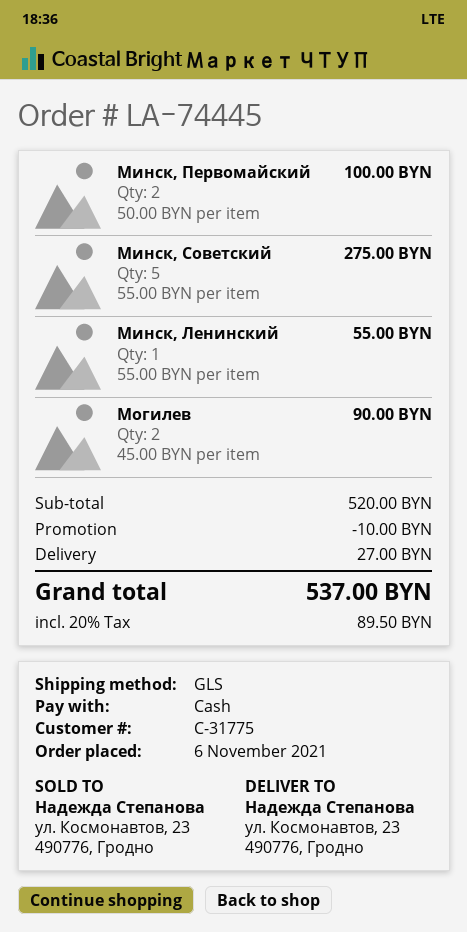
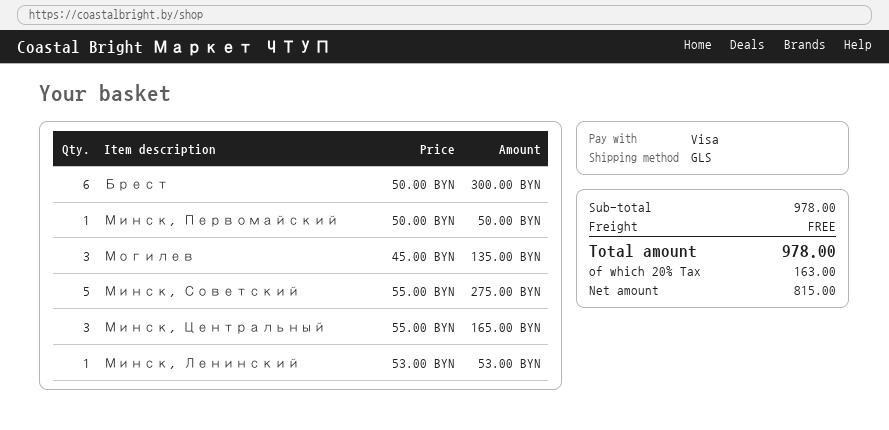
payment method: cash -> Visa
Минск, Первомайский: 2 x 50.00 = 100.00 -> 1 x 50.00 = 50.00
Минск, Ленинский: 1 x 55.00 = 55.00 -> 1 x 53.00 = 53.00
Могилев: 2 x 45.00 = 90.00 -> 3 x 45.00 = 135.00
Брест: none -> 6 x 50.00 = 300.00
Минск, Центральный: none -> 3 x 55.00 = 165.00
subtotal: 520.00 -> 978.00
discount: 10.00 -> none
shipping: 27.00 -> 0.00
tax: 20% = 89.50 -> 20% = 163.00
total: 537.00 -> 978.00

